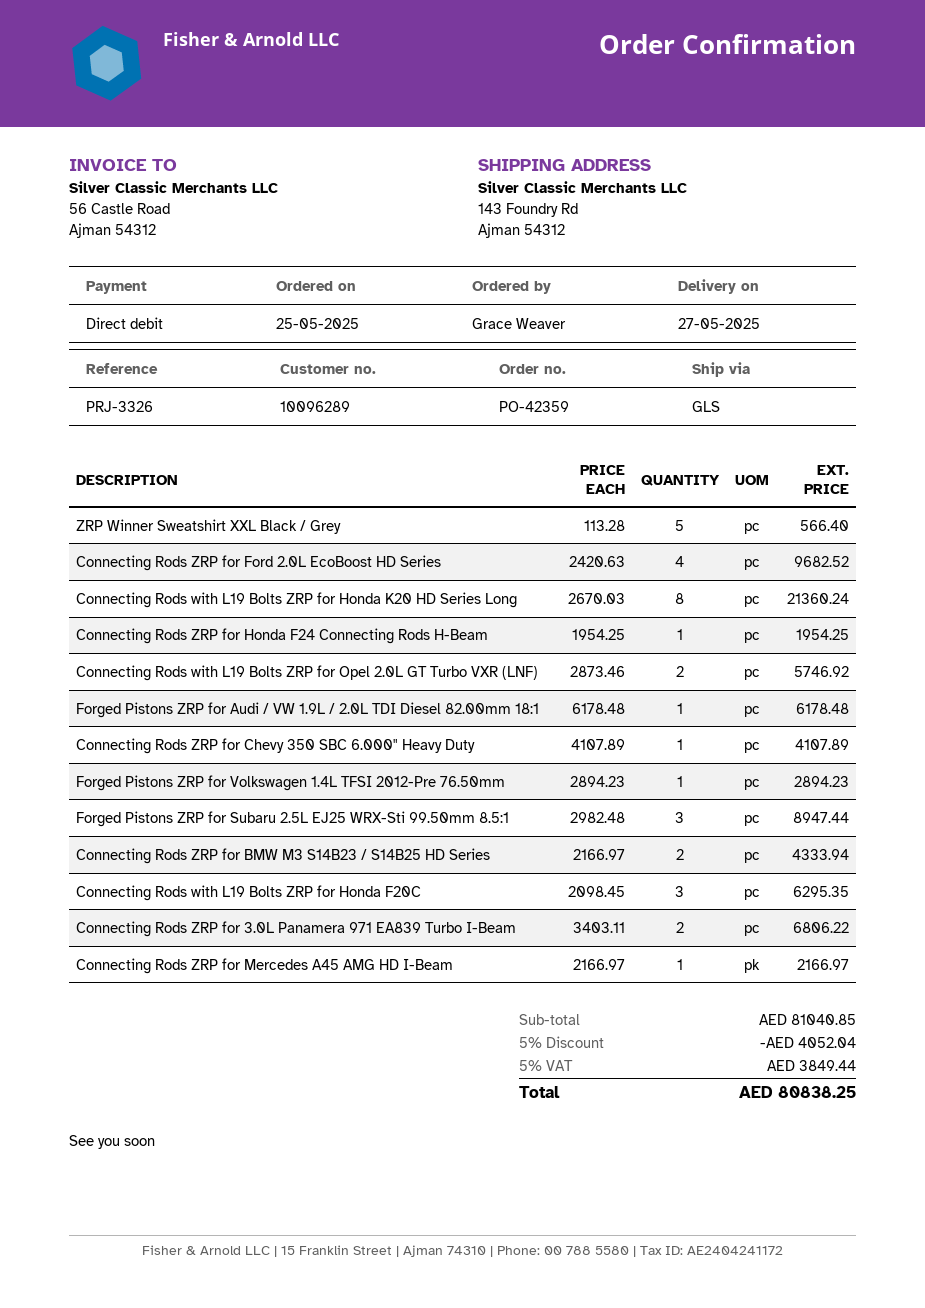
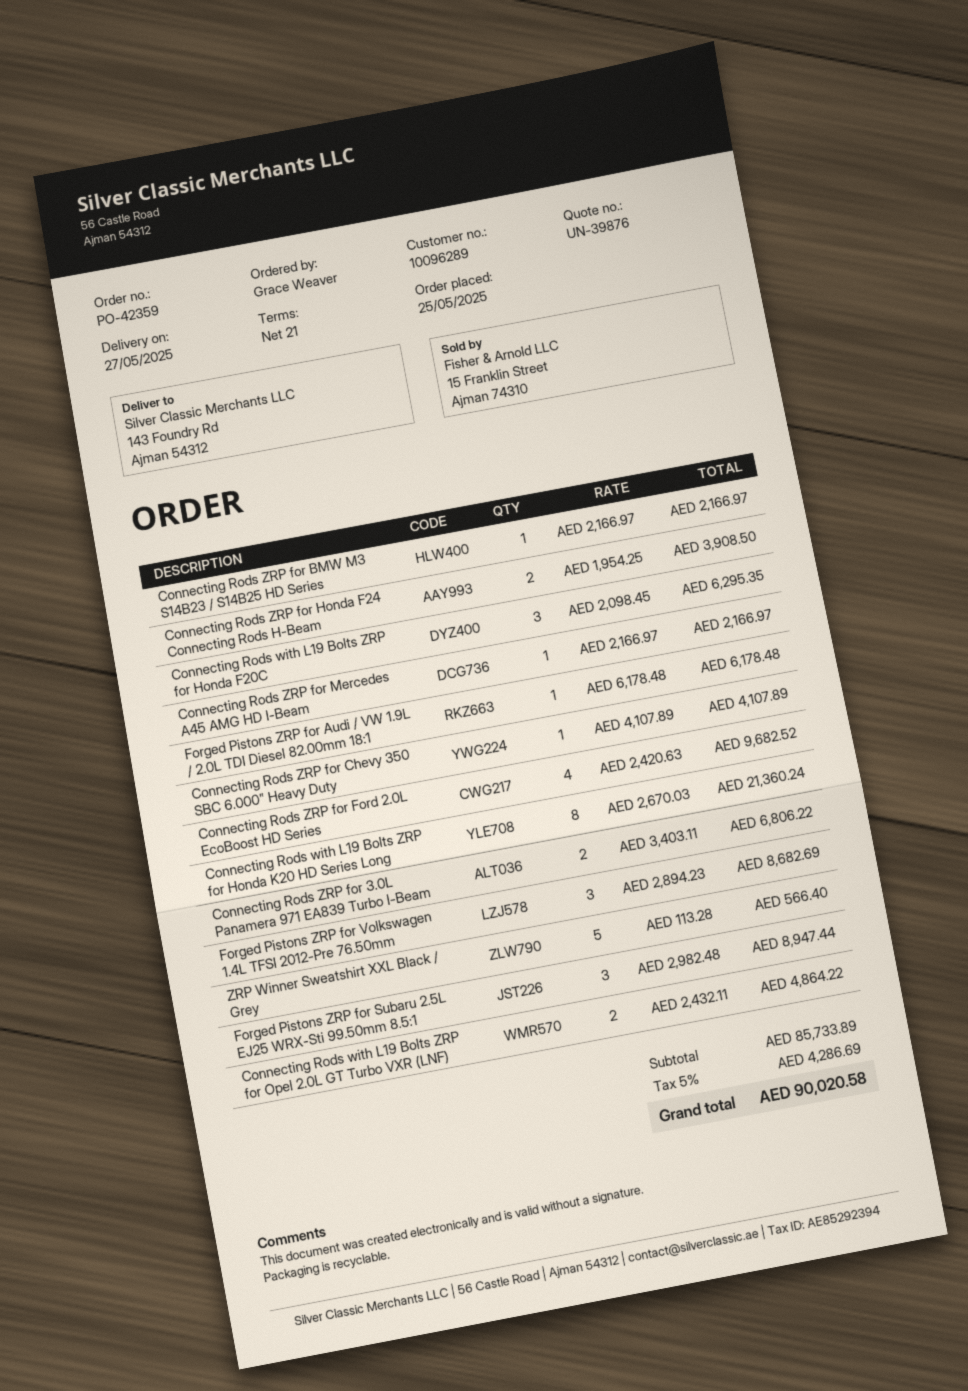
Connecting Rods ZRP for Honda F24 Connecting Rods H-Beam: 1 x 1954.25 = 1954.25 -> 2 x 1954.25 = 3908.50
Connecting Rods with L19 Bolts ZRP for Opel 2.0L GT Turbo VXR (LNF): 2 x 2873.46 = 5746.92 -> 2 x 2432.11 = 4864.22
Forged Pistons ZRP for Volkswagen 1.4L TFSI 2012-Pre 76.50mm: 1 x 2894.23 = 2894.23 -> 3 x 2894.23 = 8682.69
Connecting Rods ZRP for BMW M3 S14B23 / S14B25 HD Series: 2 x 2166.97 = 4333.94 -> 1 x 2166.97 = 2166.97
subtotal: 81040.85 -> 85733.89
discount: 5% = 4052.04 -> none
tax: 5% = 3849.44 -> 5% = 4286.69
total: 80838.25 -> 90020.58

